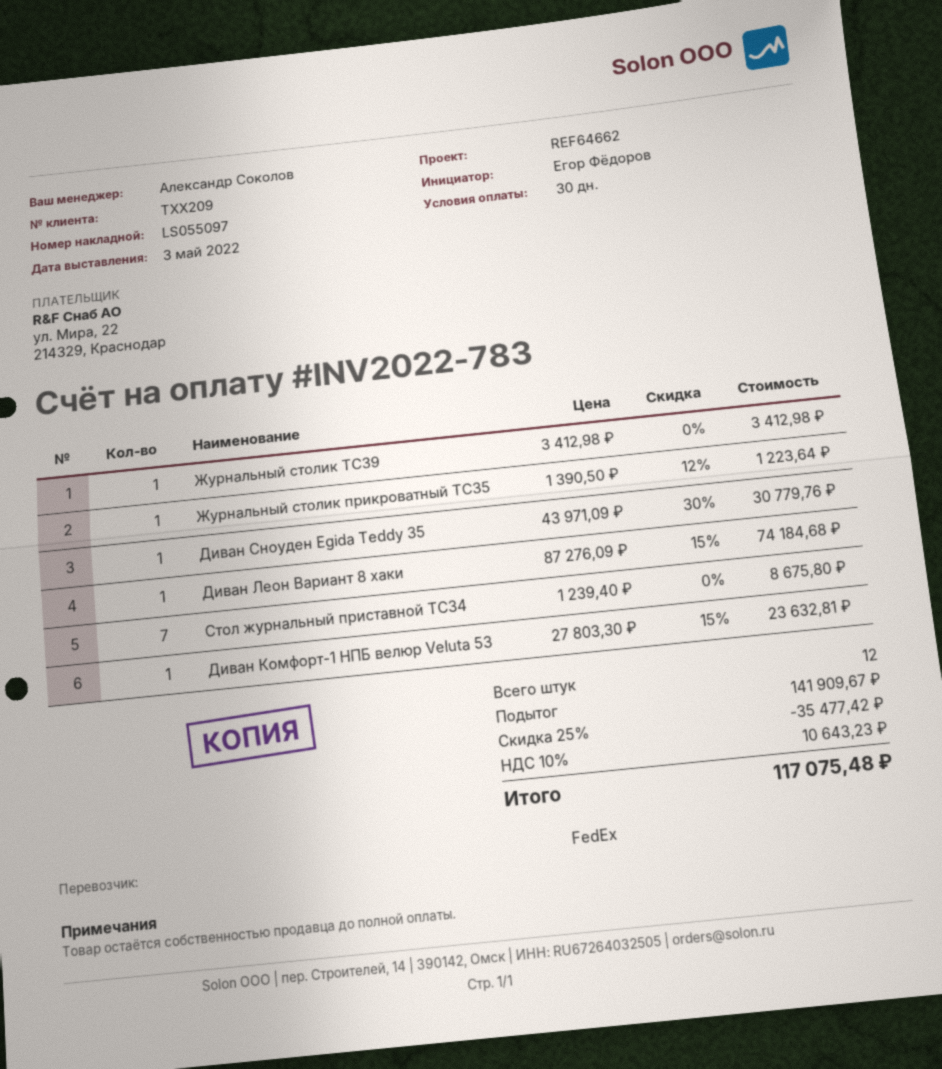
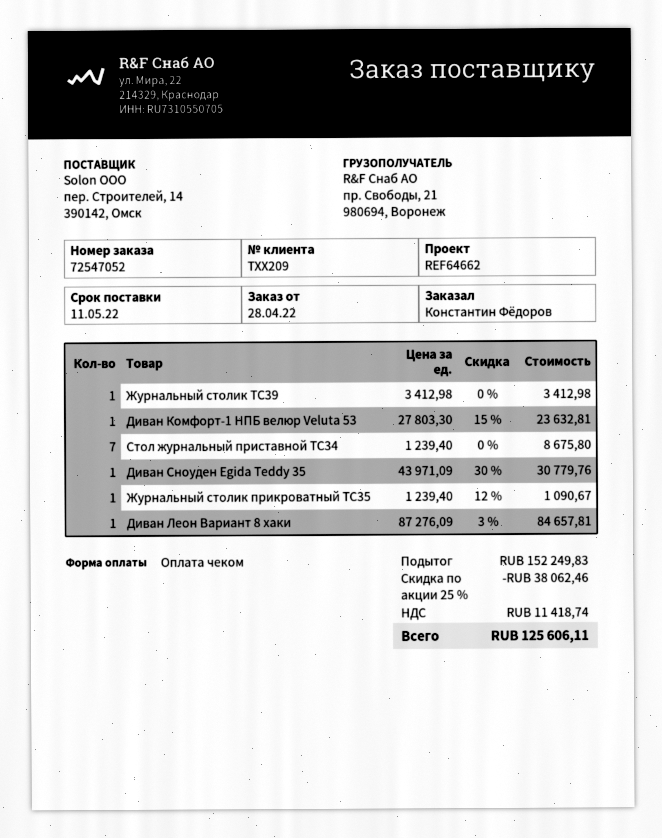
ordered by: Егор Фёдоров -> Константин Фёдоров
Журнальный столик прикроватный TC35: 1 x 1390.50 - 12% = 1223.64 -> 1 x 1239.40 - 12% = 1090.67
Диван Леон Вариант 8 хаки: 1 x 87276.09 - 15% = 74184.68 -> 1 x 87276.09 - 3% = 84657.81
subtotal: 141909.67 -> 152249.83
discount: 25% = 35477.42 -> 25% = 38062.46
tax: 10643.23 -> 11418.74
total: 117075.48 -> 125606.11

